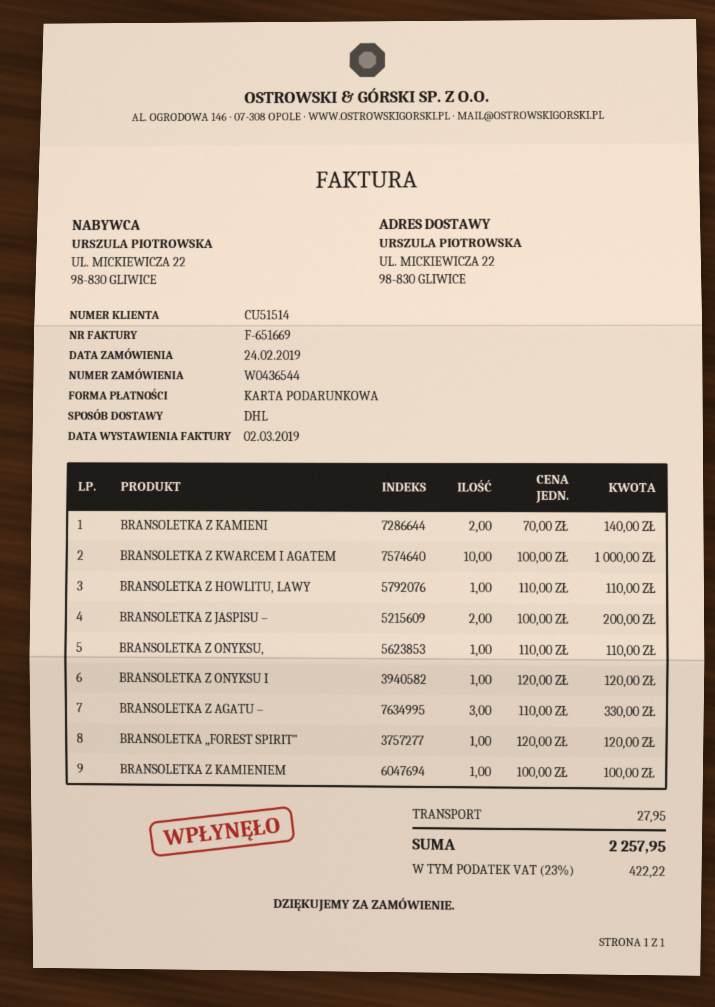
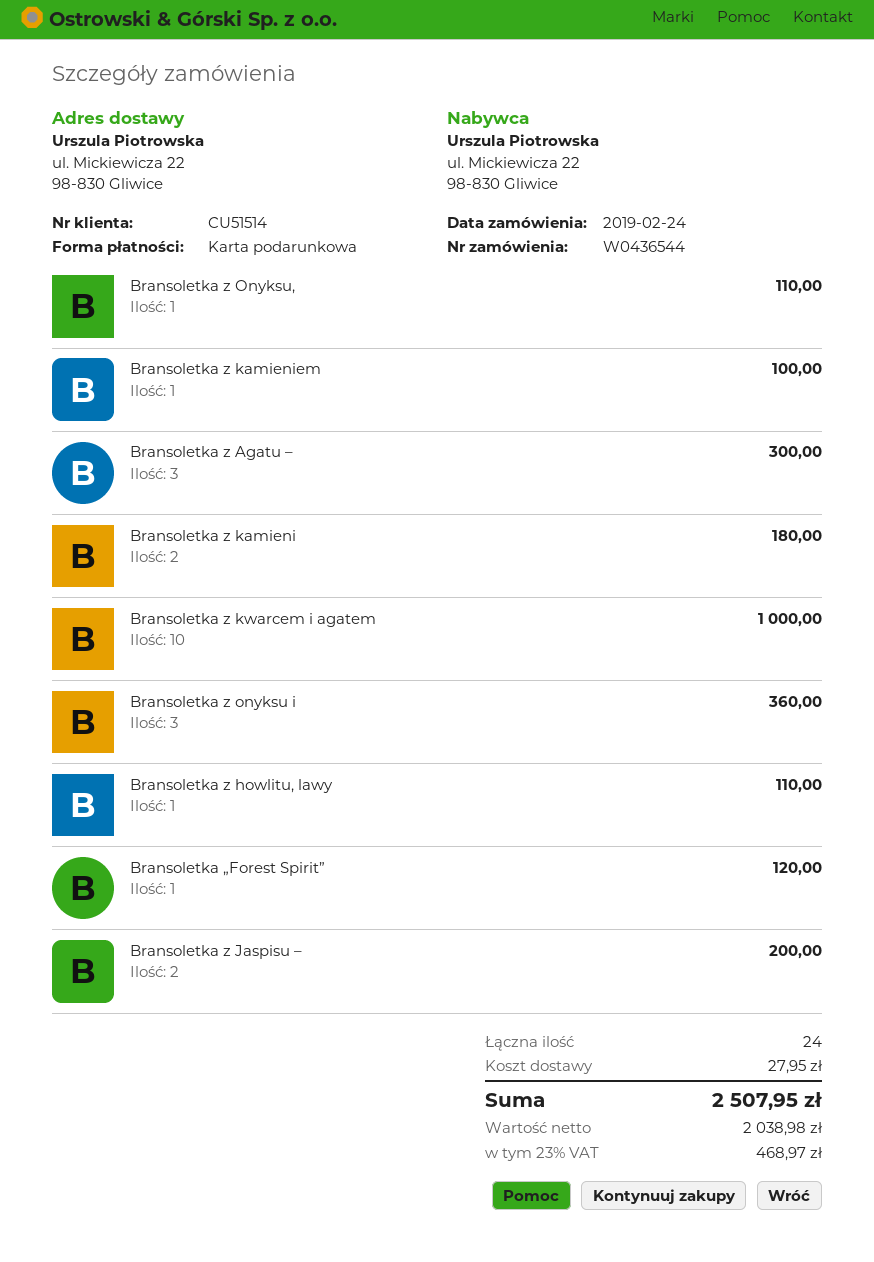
BRANSOLETKA Z KAMIENI: 2 for 140.00 -> 2 for 180.00
BRANSOLETKA Z ONYKSU I: 1 for 120.00 -> 3 for 360.00
BRANSOLETKA Z AGATU –: 3 for 330.00 -> 3 for 300.00
tax: 23% = 422.22 -> 23% = 468.97
total: 2257.95 -> 2507.95

